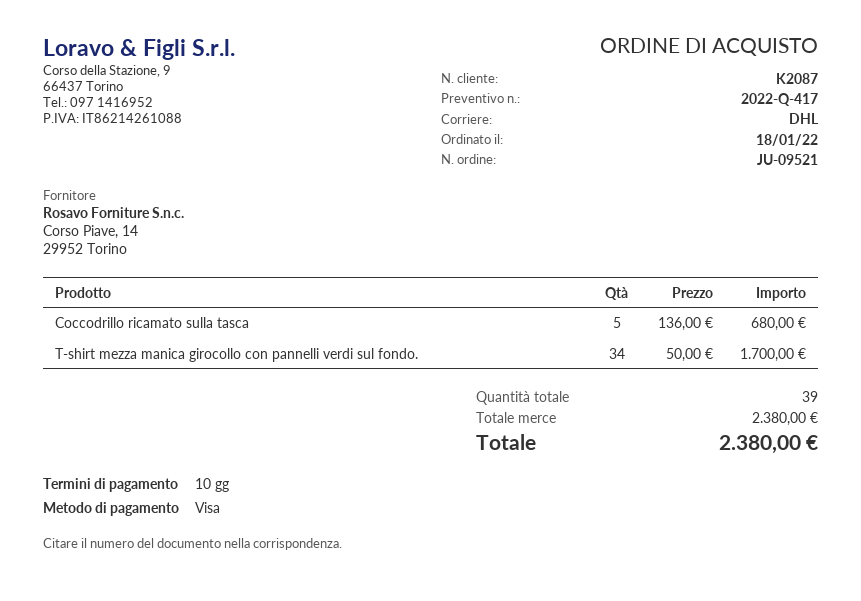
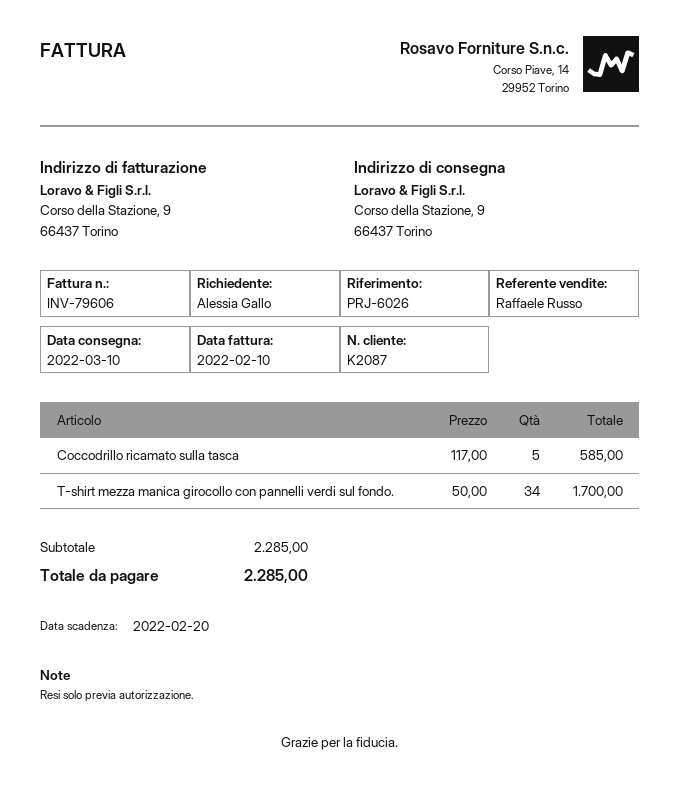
Coccodrillo ricamato sulla tasca: 5 x 136.00 = 680.00 -> 5 x 117.00 = 585.00
subtotal: 2380.00 -> 2285.00
total: 2380.00 -> 2285.00

